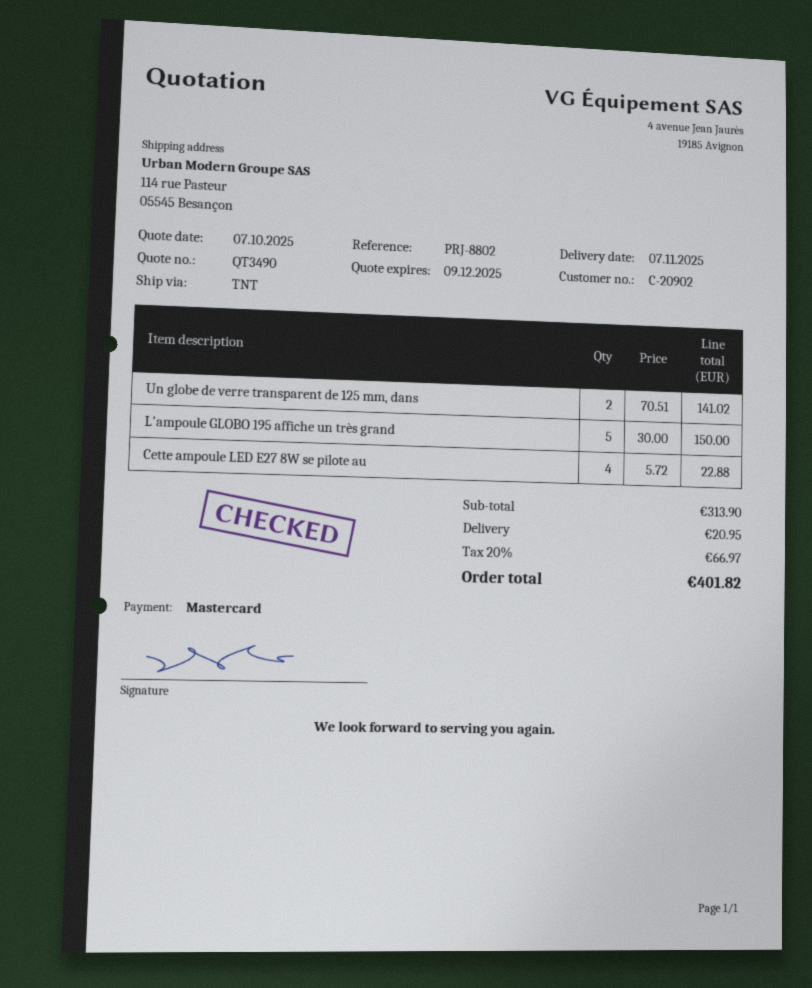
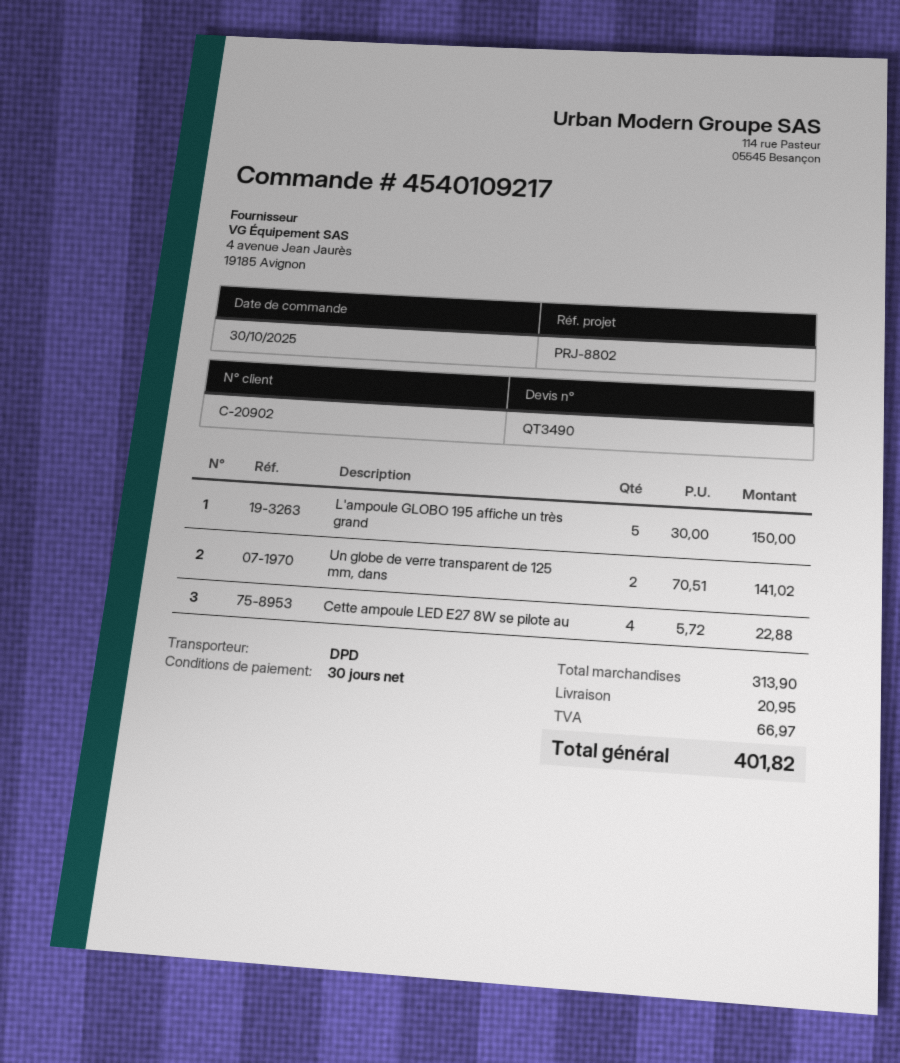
shipping method: TNT -> DPD

